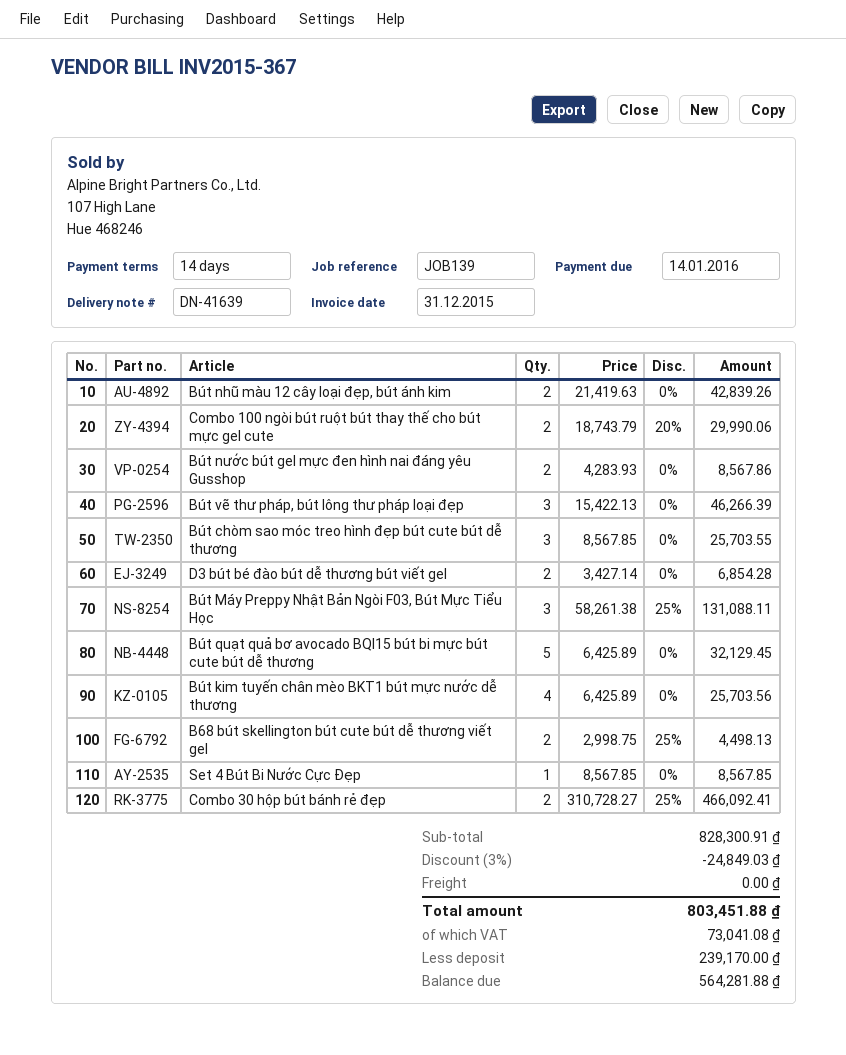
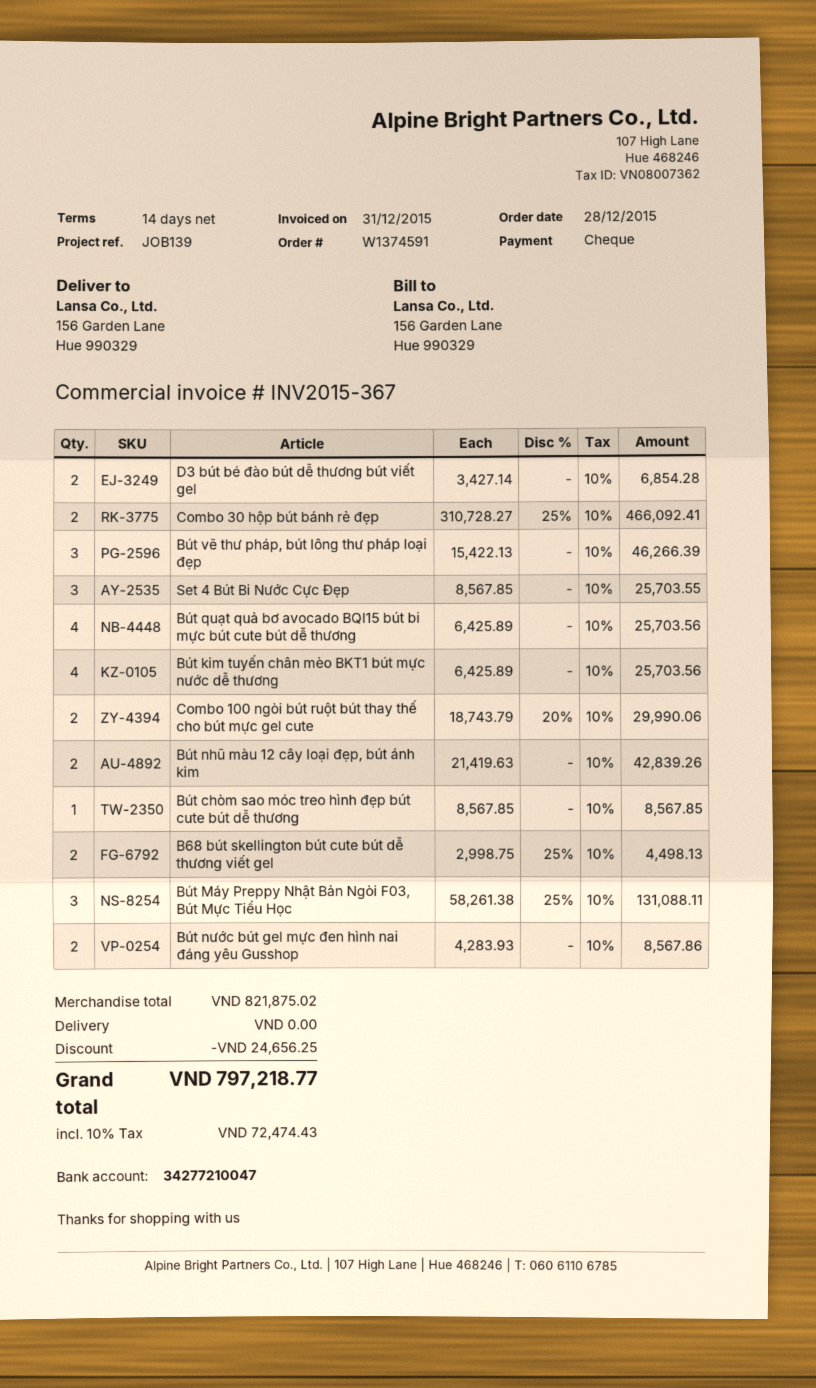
Bút chòm sao móc treo hình đẹp bút cute bút dễ thương: 3 x 8567.85 = 25703.55 -> 1 x 8567.85 = 8567.85
Bút quạt quả bơ avocado BQI15 bút bi mực bút cute bút dễ thương: 5 x 6425.89 = 32129.45 -> 4 x 6425.89 = 25703.56
Set 4 Bút Bi Nước Cực Đẹp: 1 x 8567.85 = 8567.85 -> 3 x 8567.85 = 25703.55
subtotal: 828300.91 -> 821875.02
discount: 24849.03 -> 24656.25
tax: 73041.08 -> 72474.43
total: 803451.88 -> 797218.77

